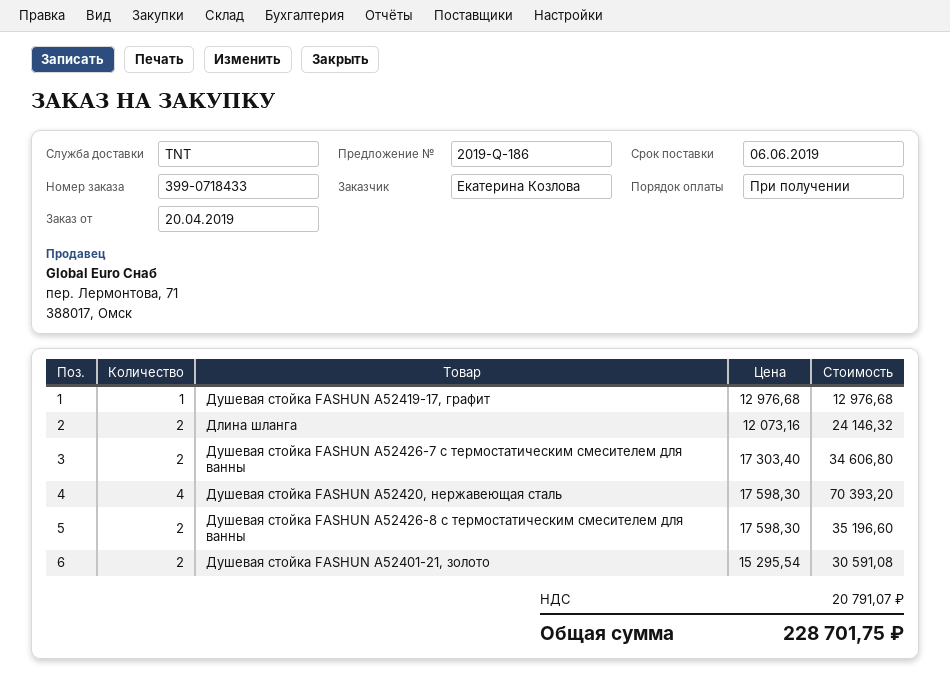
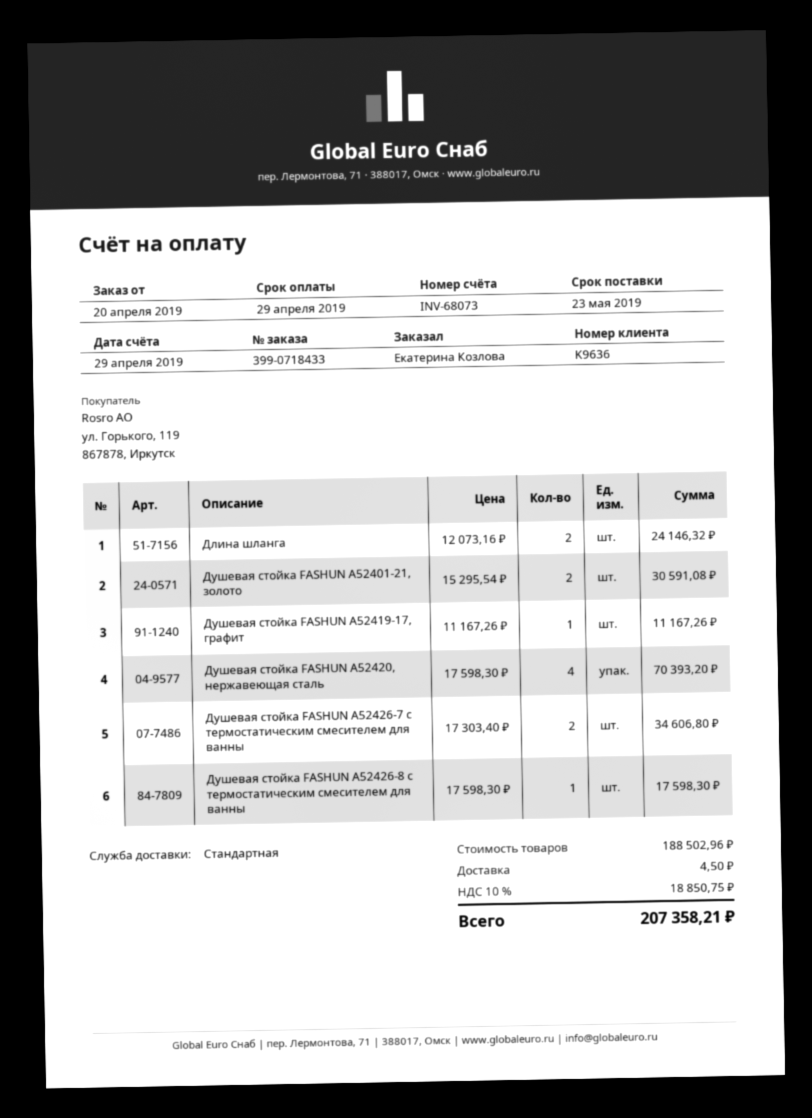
delivery date: 2019-06-06 -> 2019-05-23
shipping method: TNT -> standard
Душевая стойка FASHUN A52419-17, графит: 1 x 12976.68 = 12976.68 -> 1 x 11167.26 = 11167.26
Душевая стойка FASHUN A52426-8 с термостатическим смесителем для ванны: 2 x 17598.30 = 35196.60 -> 1 x 17598.30 = 17598.30
shipping: none -> 4.50
tax: 20791.07 -> 18850.75
total: 228701.75 -> 207358.21

